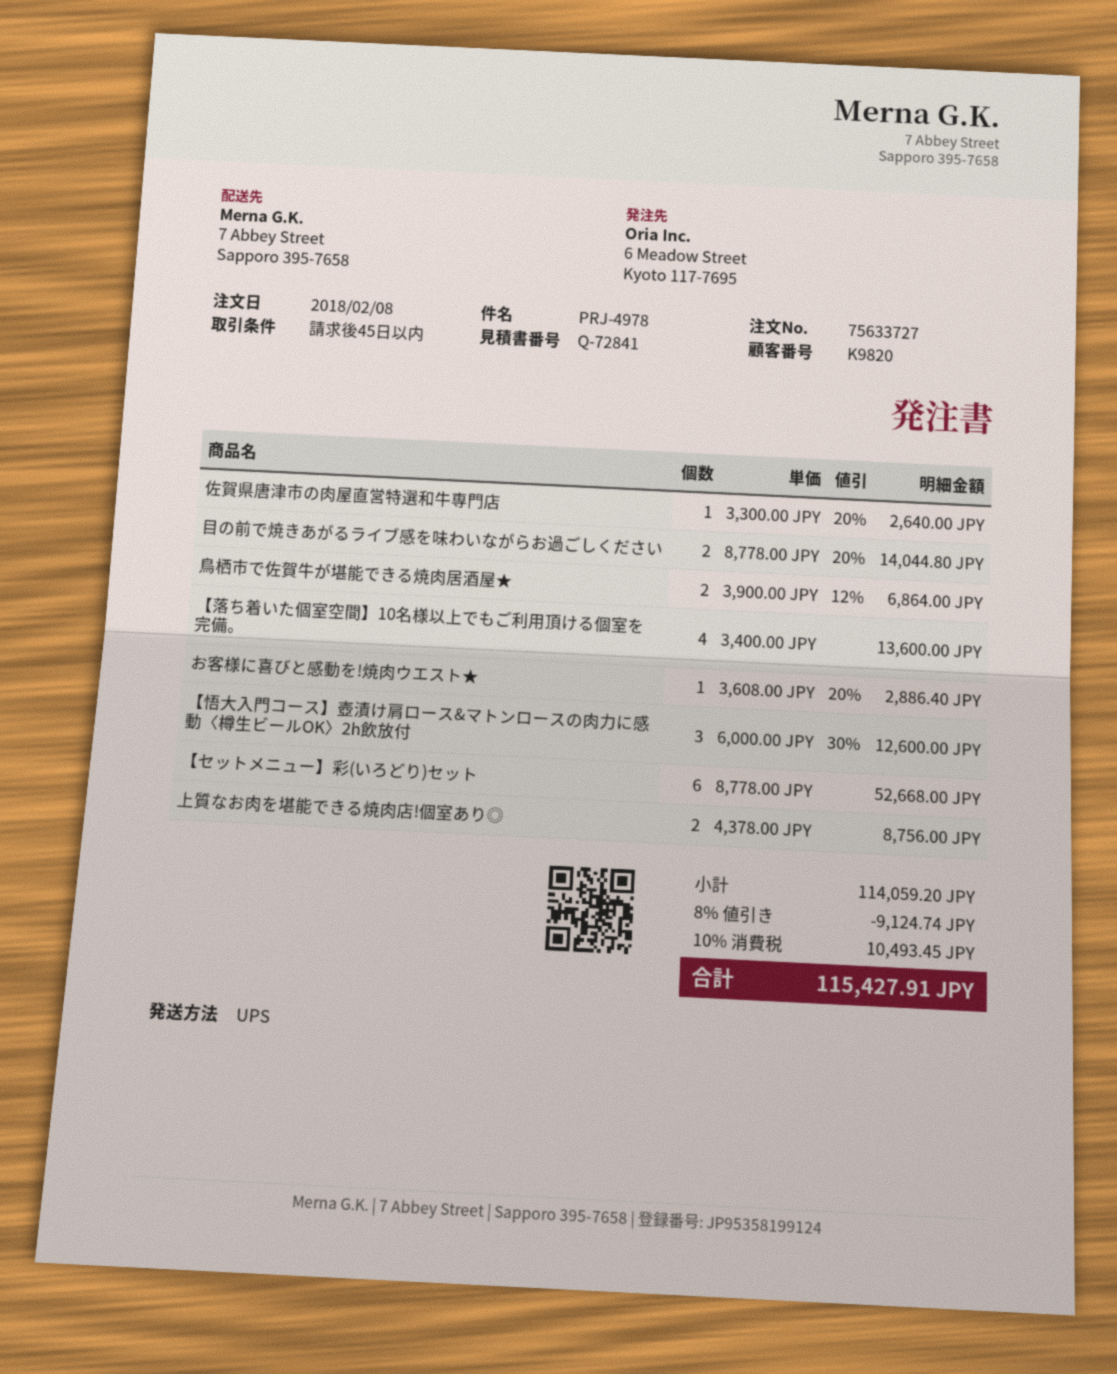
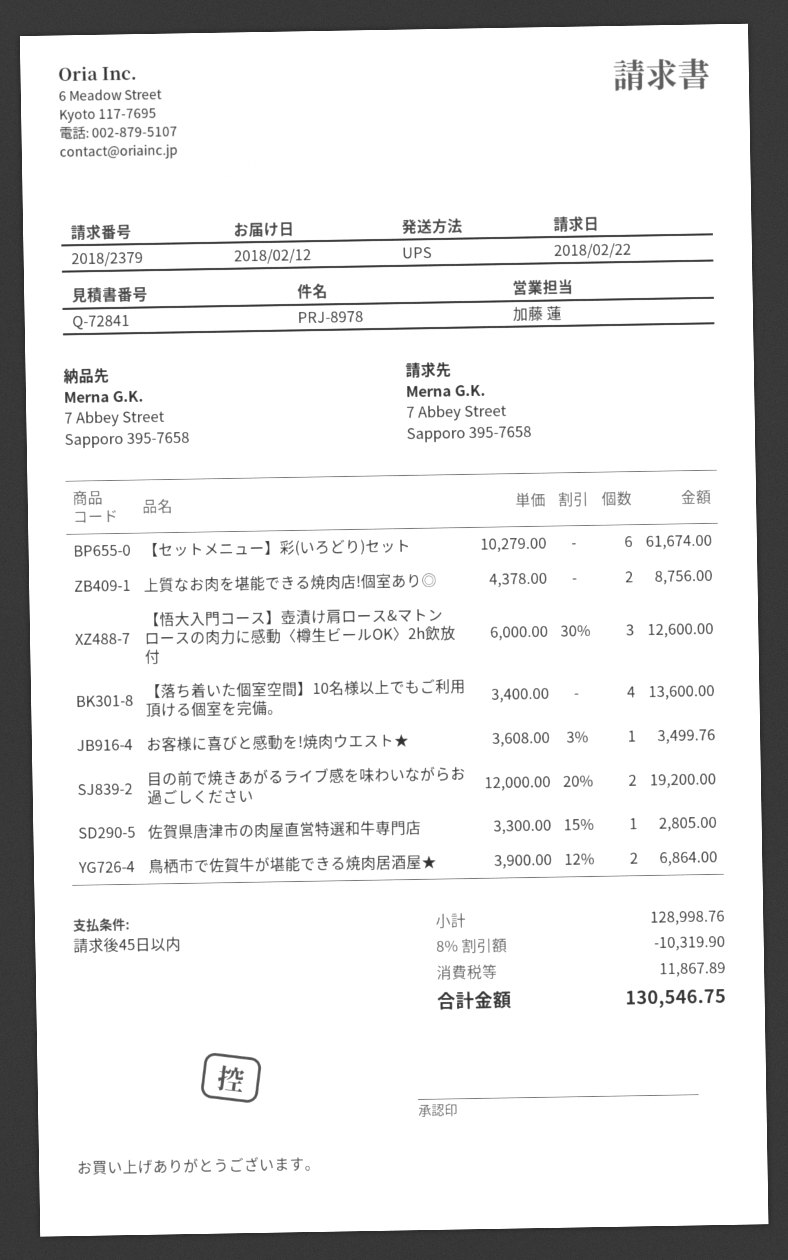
reference: PRJ-4978 -> PRJ-8978
佐賀県唐津市の肉屋直営特選和牛専門店: 1 x 3300.00 - 20% = 2640.00 -> 1 x 3300.00 - 15% = 2805.00
目の前で焼きあがるライブ感を味わいながらお過ごしください: 2 x 8778.00 - 20% = 14044.80 -> 2 x 12000.00 - 20% = 19200.00
お客様に喜びと感動を!焼肉ウエスト★: 1 x 3608.00 - 20% = 2886.40 -> 1 x 3608.00 - 3% = 3499.76
【セットメニュー】彩(いろどり)セット: 6 x 8778.00 = 52668.00 -> 6 x 10279.00 = 61674.00
subtotal: 114059.20 -> 128998.76
discount: 8% = 9124.74 -> 8% = 10319.90
tax: 10493.45 -> 11867.89
total: 115427.91 -> 130546.75

